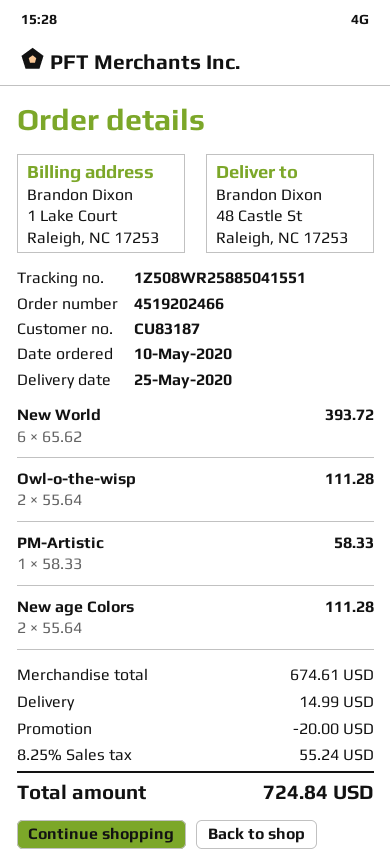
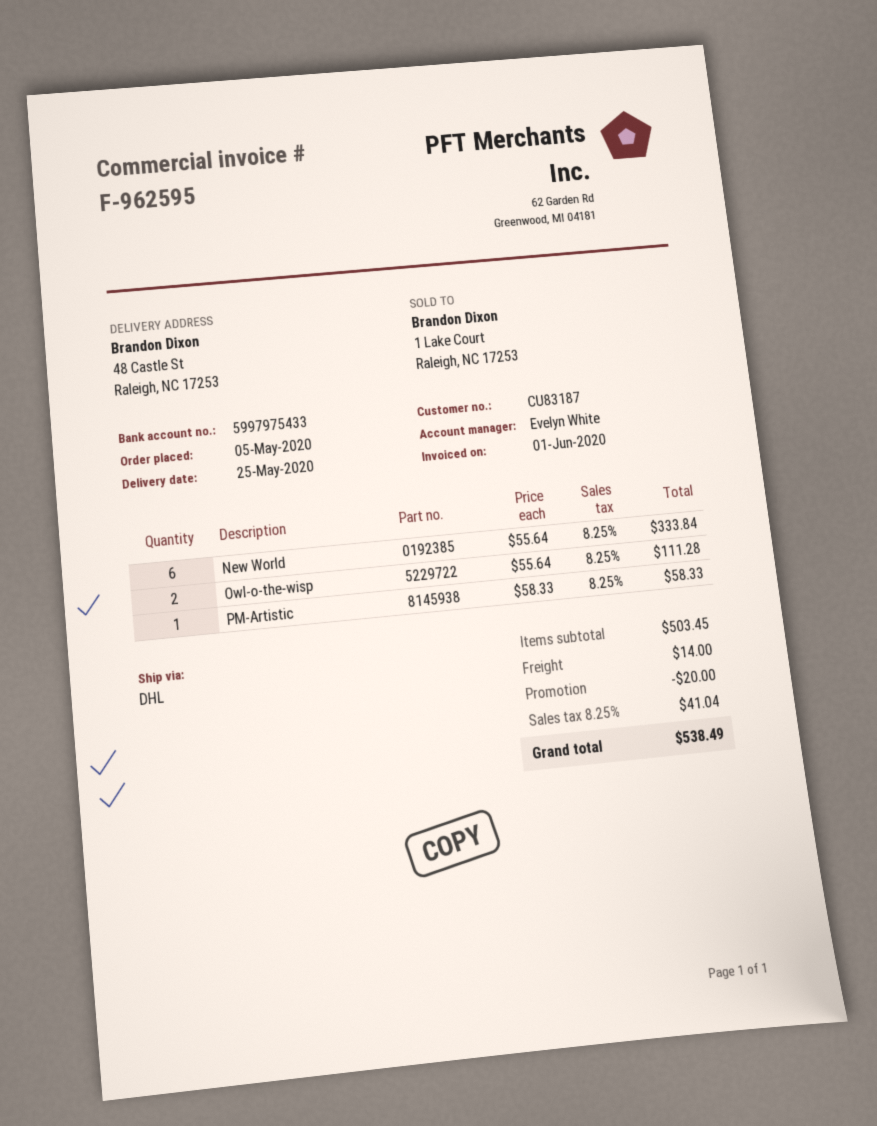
order date: 2020-05-10 -> 2020-05-05
New World: 6 x 65.62 = 393.72 -> 6 x 55.64 = 333.84
New age Colors: 2 x 55.64 = 111.28 -> none
subtotal: 674.61 -> 503.45
shipping: 14.99 -> 14.00
tax: 8.25% = 55.24 -> 8.25% = 41.04
total: 724.84 -> 538.49

